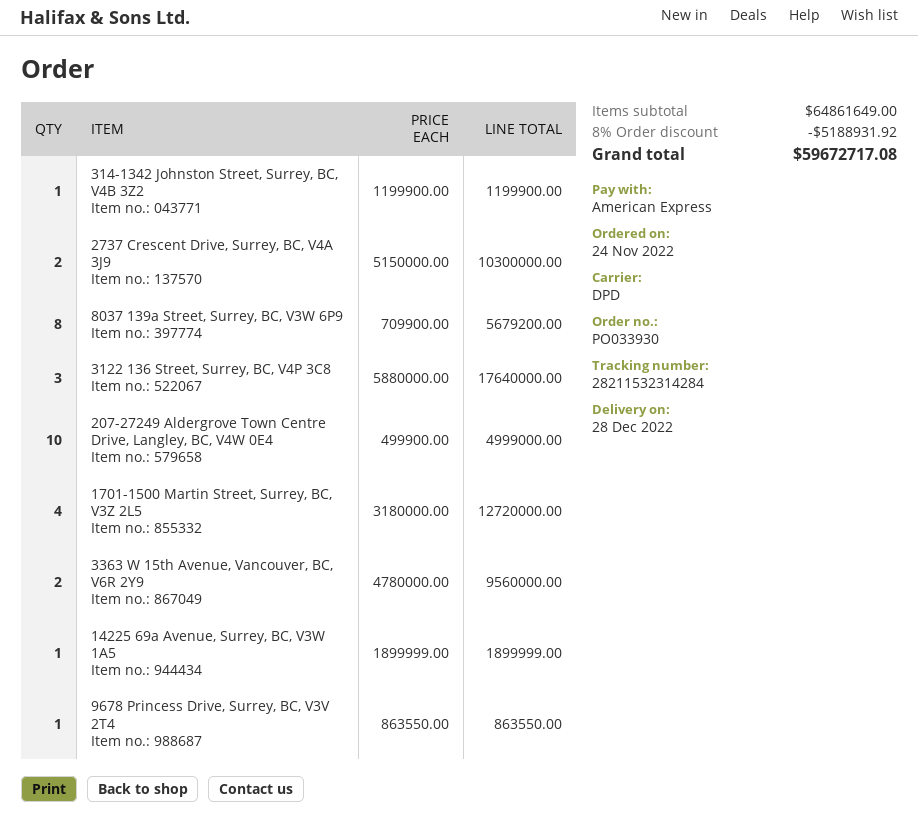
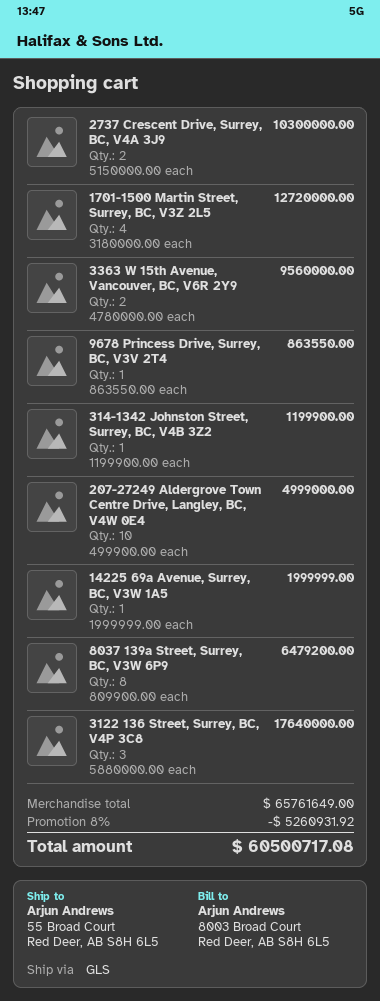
shipping method: DPD -> GLS
8037 139a Street, Surrey, BC, V3W 6P9: 8 x 709900.00 = 5679200.00 -> 8 x 809900.00 = 6479200.00
14225 69a Avenue, Surrey, BC, V3W 1A5: 1 x 1899999.00 = 1899999.00 -> 1 x 1999999.00 = 1999999.00
subtotal: 64861649.00 -> 65761649.00
discount: 8% = 5188931.92 -> 8% = 5260931.92
total: 59672717.08 -> 60500717.08

